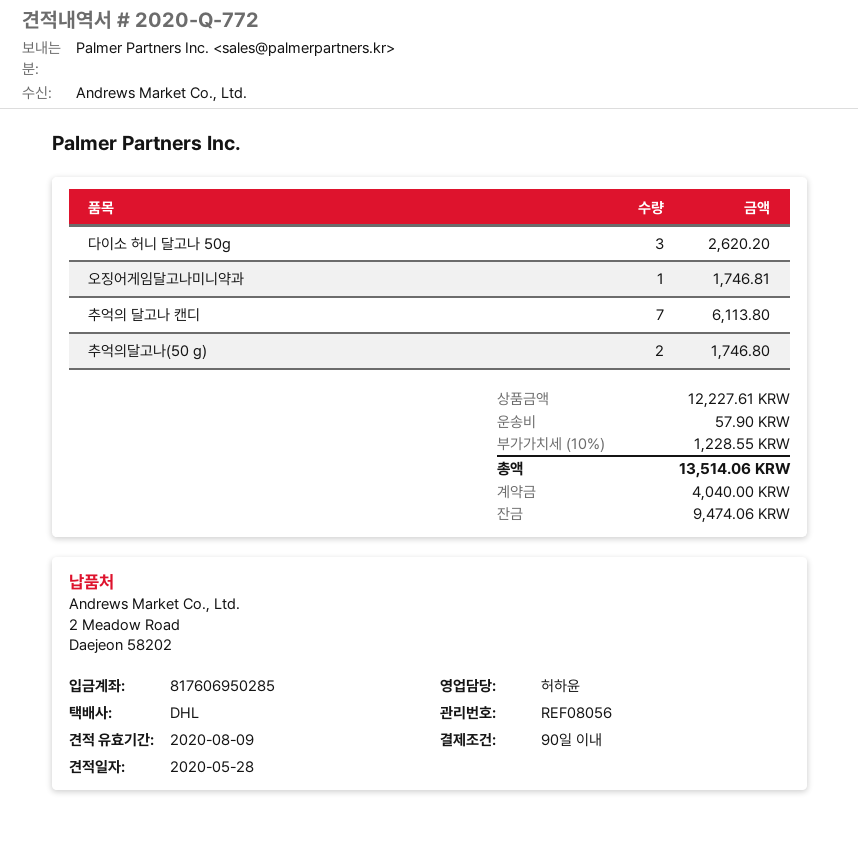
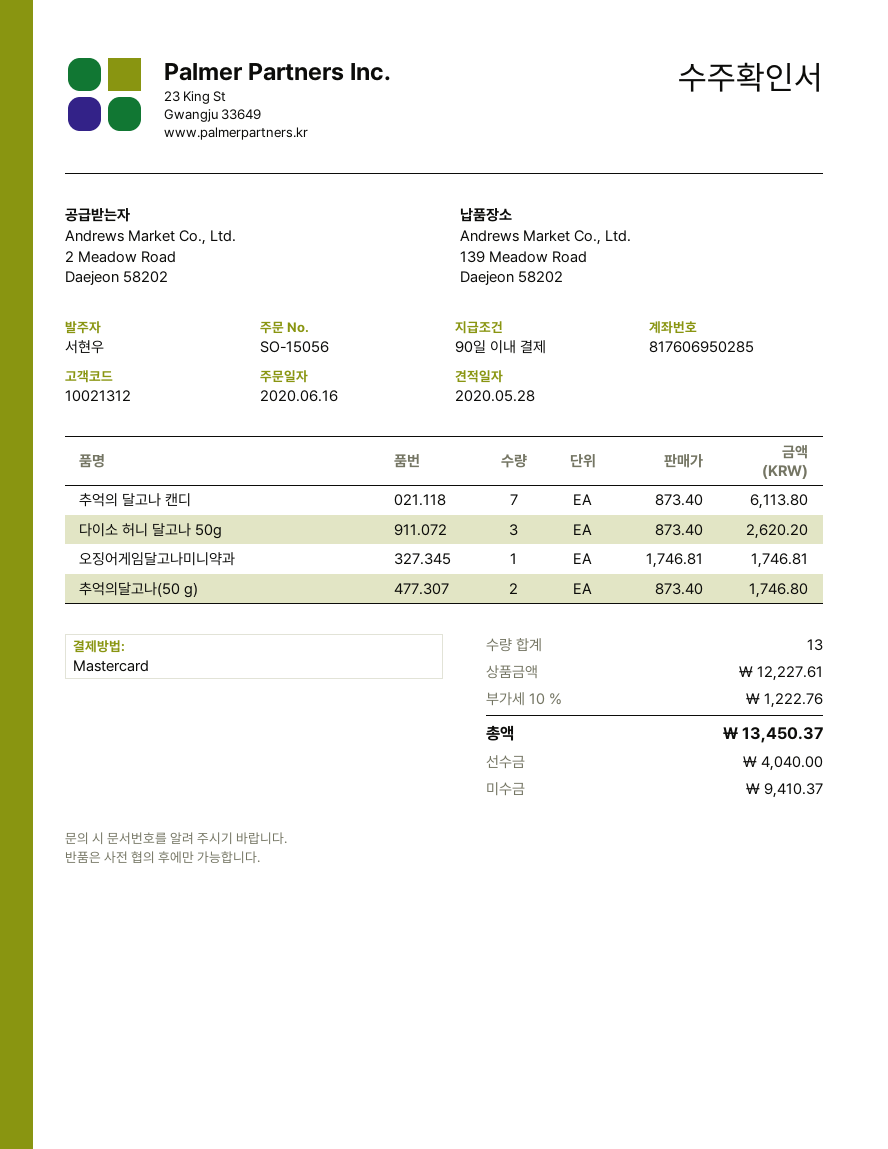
ship to: 2 Meadow Road, Daejeon 58202 -> 139 Meadow Road, Daejeon 58202
shipping: 57.90 -> none
tax: 10% = 1228.55 -> 10% = 1222.76
total: 13514.06 -> 13450.37
balance: 9474.06 -> 9410.37

